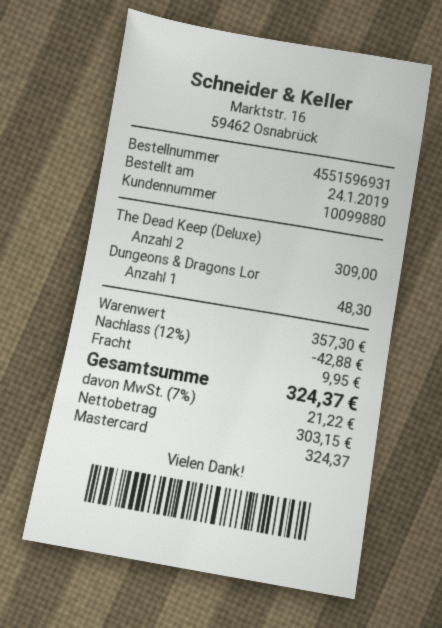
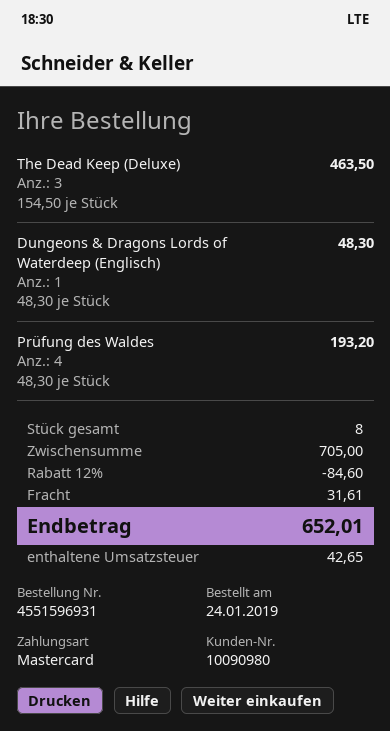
customer number: 10099880 -> 10090980
The Dead Keep (Deluxe): 2 for 309.00 -> 3 for 463.50
Prüfung des Waldes: none -> 4 for 193.20
subtotal: 357.30 -> 705.00
discount: 12% = 42.88 -> 12% = 84.60
shipping: 9.95 -> 31.61
tax: 21.22 -> 42.65
total: 324.37 -> 652.01

